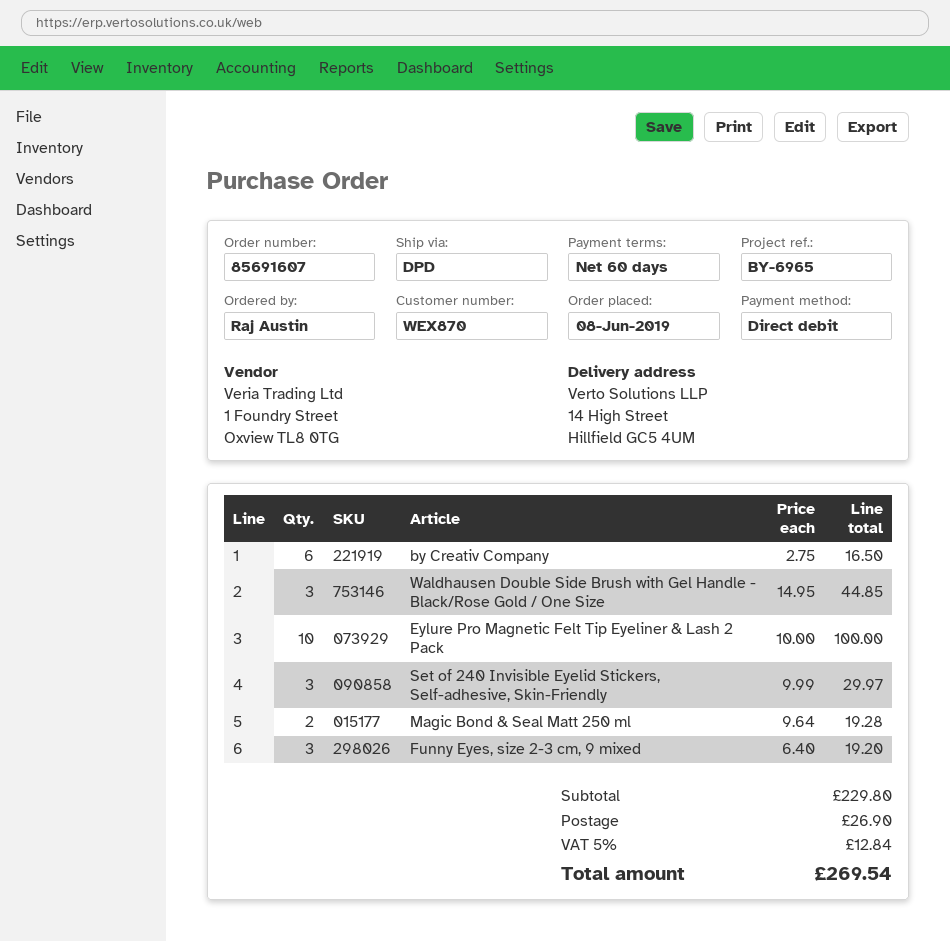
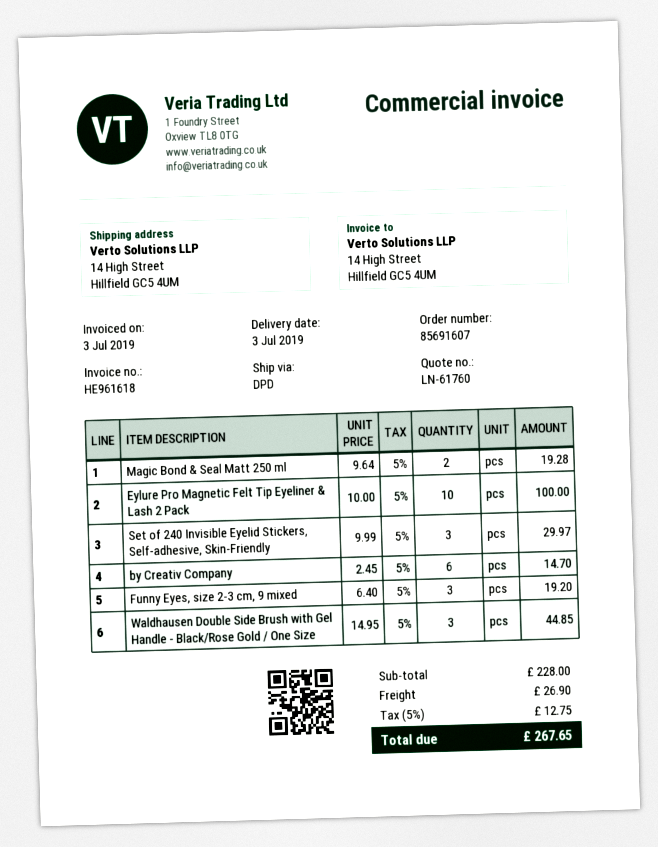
by Creativ Company: 6 x 2.75 = 16.50 -> 6 x 2.45 = 14.70
subtotal: 229.80 -> 228.00
tax: 5% = 12.84 -> 5% = 12.75
total: 269.54 -> 267.65

